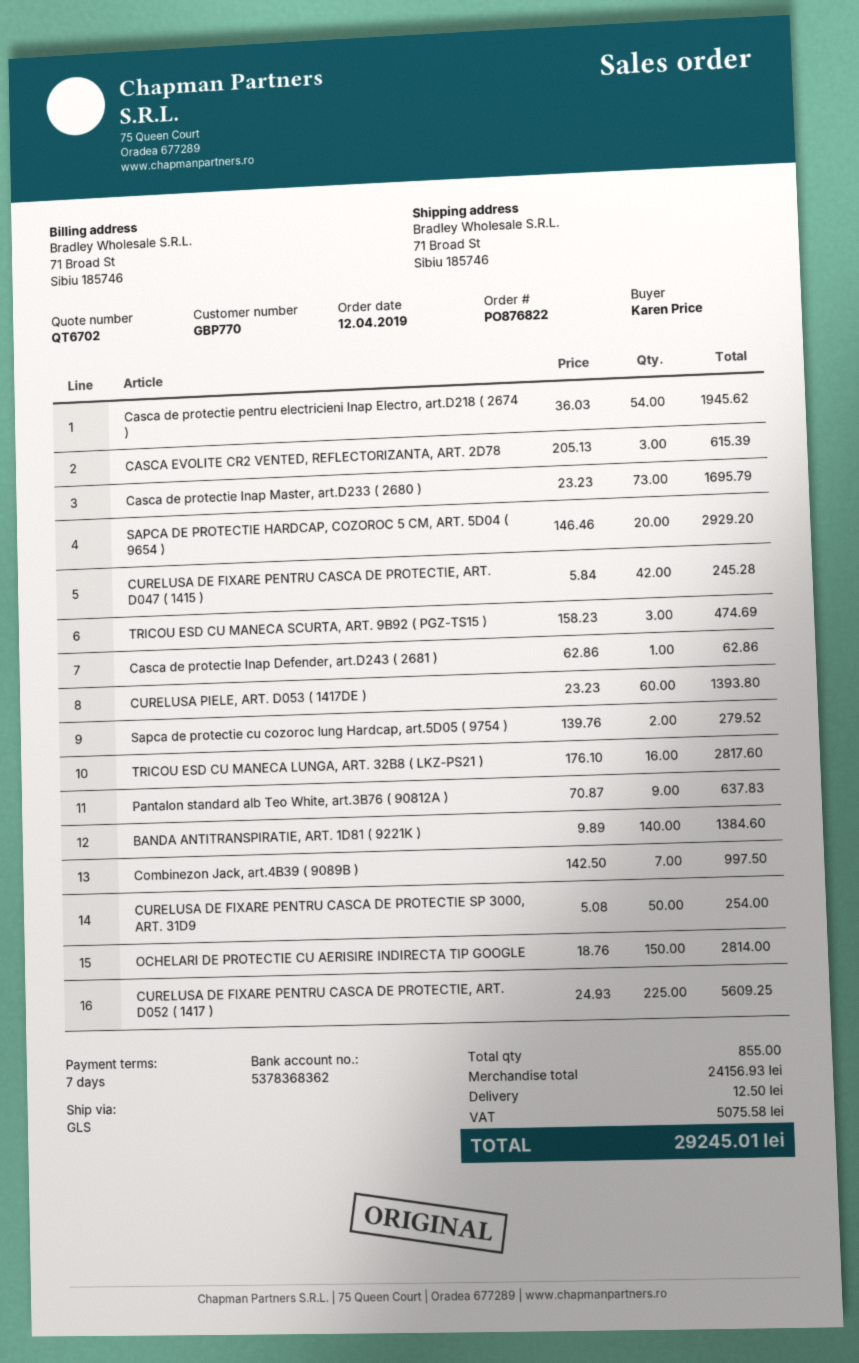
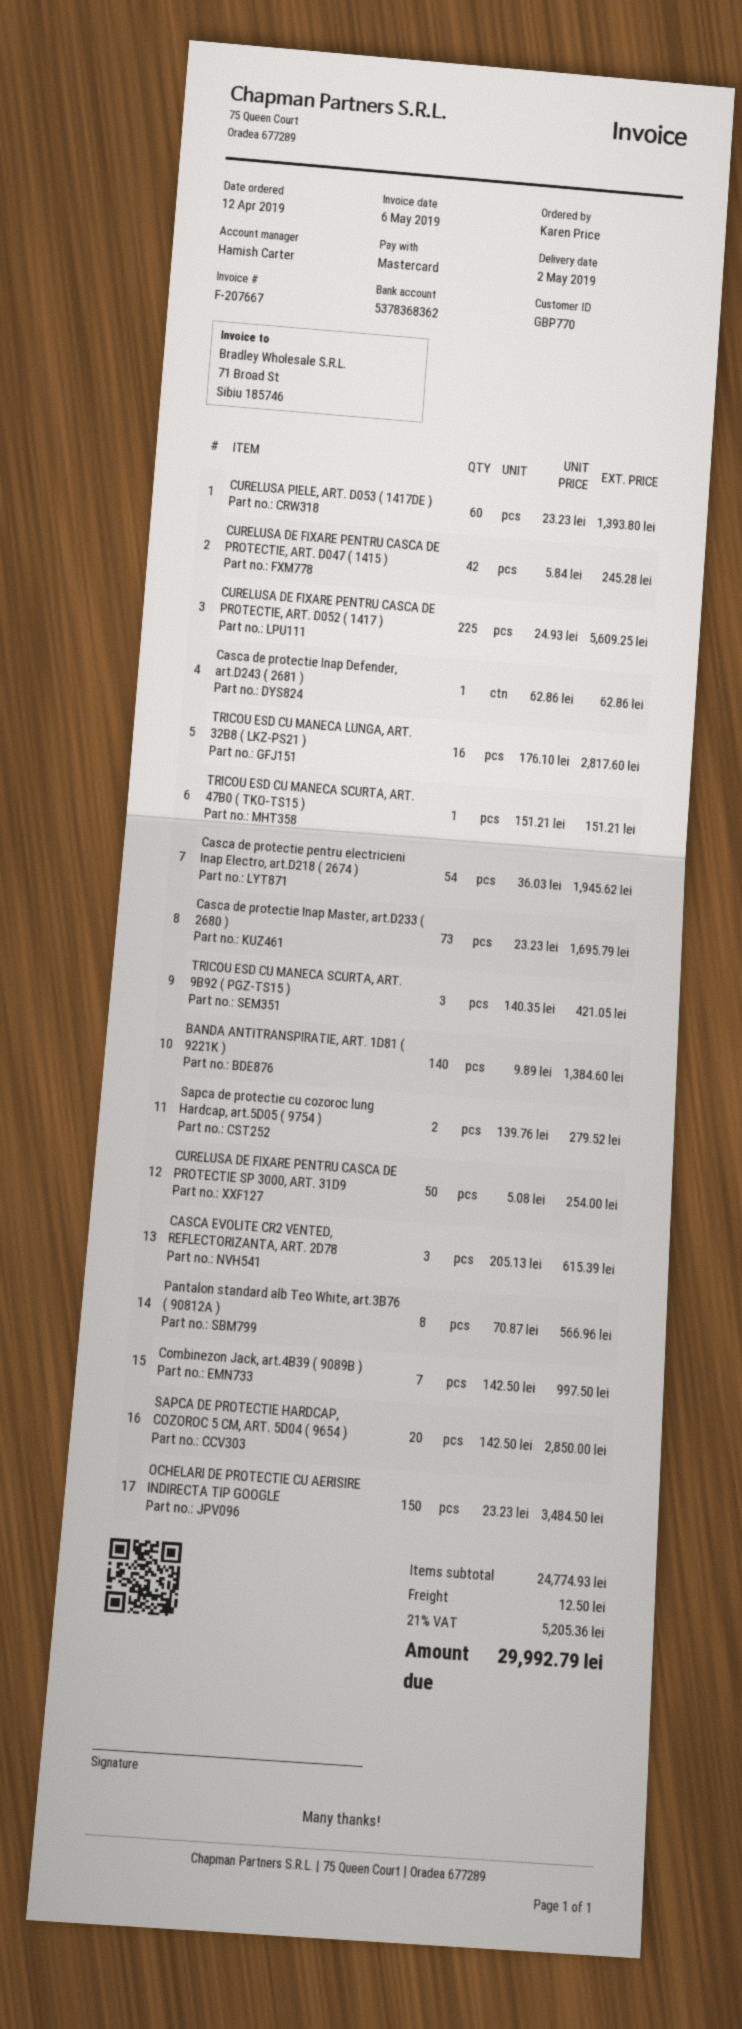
SAPCA DE PROTECTIE HARDCAP, COZOROC 5 CM, ART. 5D04 ( 9654 ): 20 x 146.46 = 2929.20 -> 20 x 142.50 = 2850.00
TRICOU ESD CU MANECA SCURTA, ART. 9B92 ( PGZ-TS15 ): 3 x 158.23 = 474.69 -> 3 x 140.35 = 421.05
Pantalon standard alb Teo White, art.3B76 ( 90812A ): 9 x 70.87 = 637.83 -> 8 x 70.87 = 566.96
OCHELARI DE PROTECTIE CU AERISIRE INDIRECTA TIP GOOGLE: 150 x 18.76 = 2814.00 -> 150 x 23.23 = 3484.50
TRICOU ESD CU MANECA SCURTA, ART. 47B0 ( TKO-TS15 ): none -> 1 x 151.21 = 151.21
subtotal: 24156.93 -> 24774.93
tax: 5075.58 -> 5205.36
total: 29245.01 -> 29992.79

